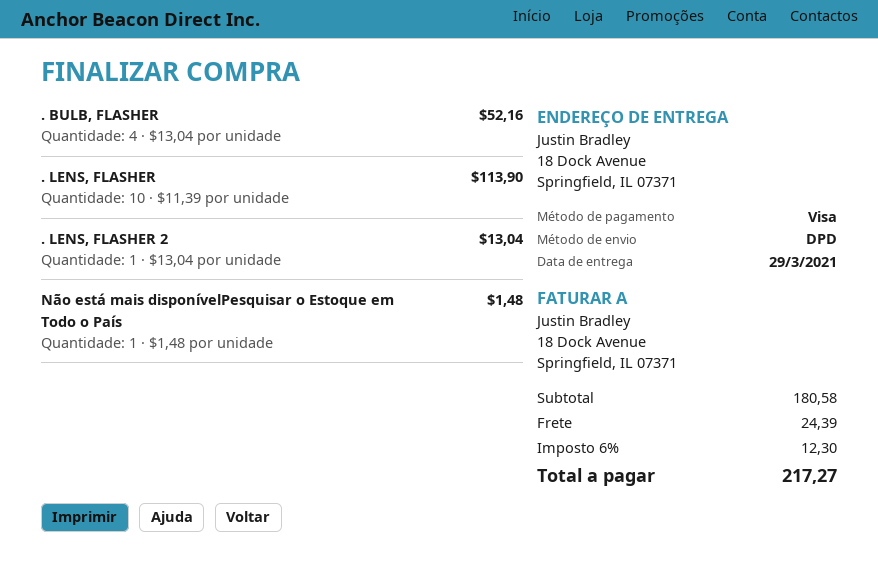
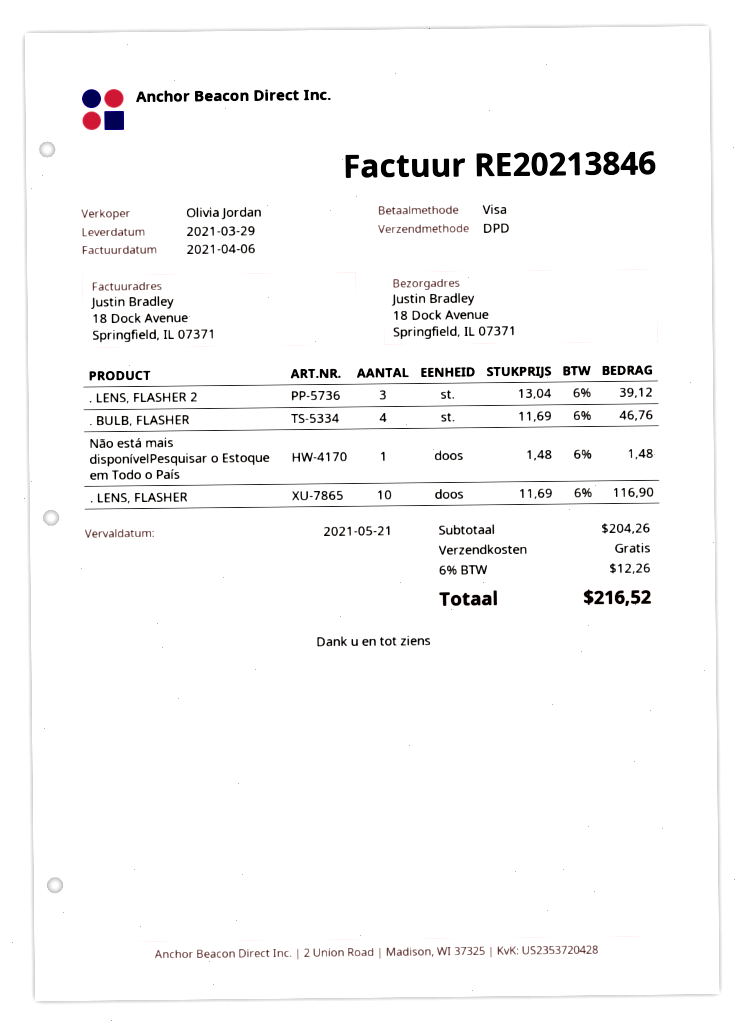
. BULB, FLASHER: 4 x 13.04 = 52.16 -> 4 x 11.69 = 46.76
. LENS, FLASHER: 10 x 11.39 = 113.90 -> 10 x 11.69 = 116.90
. LENS, FLASHER 2: 1 x 13.04 = 13.04 -> 3 x 13.04 = 39.12
subtotal: 180.58 -> 204.26
shipping: 24.39 -> 0.00
tax: 6% = 12.30 -> 6% = 12.26
total: 217.27 -> 216.52

